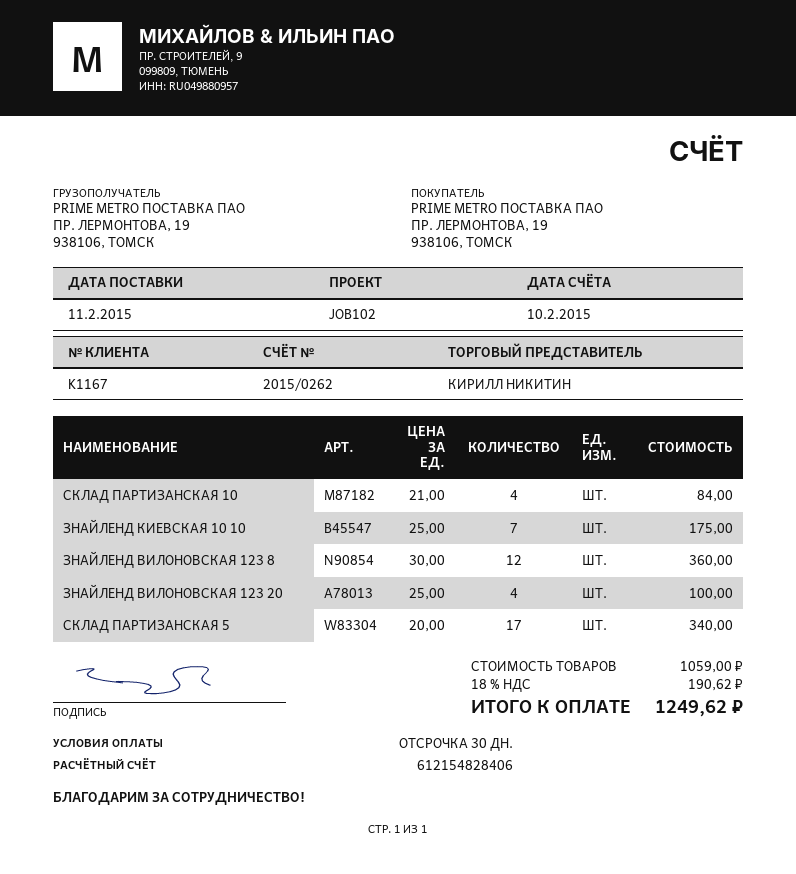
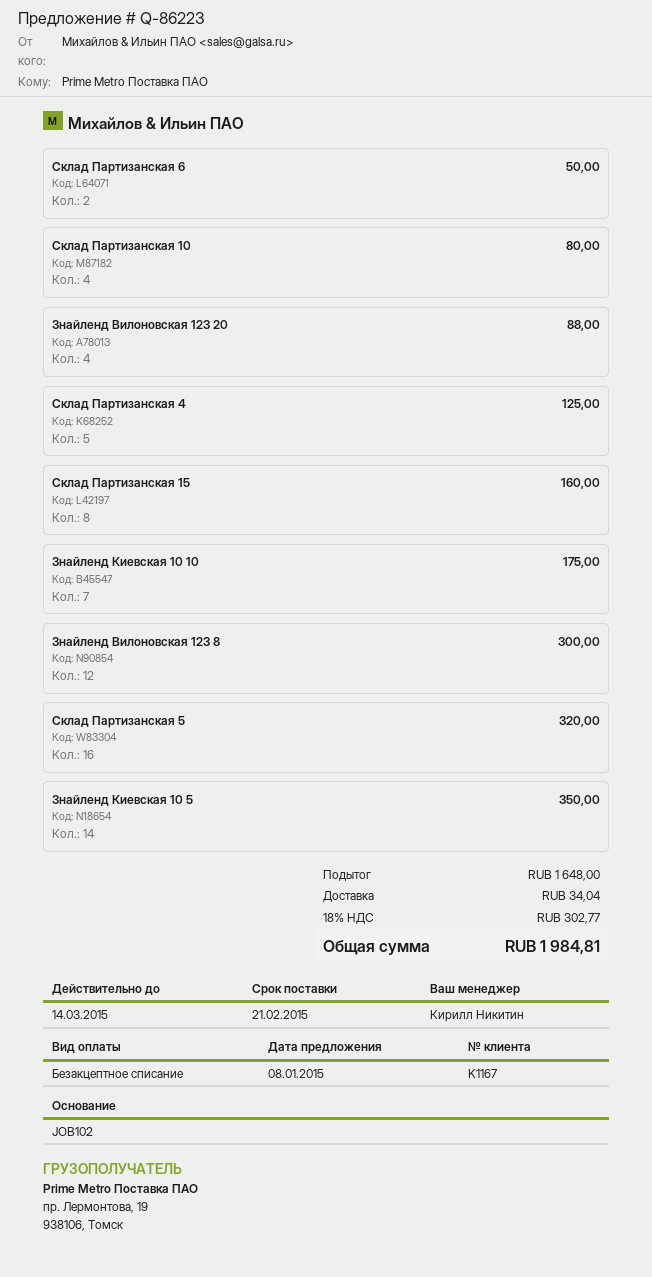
delivery date: 2015-02-11 -> 2015-02-21
СКЛАД ПАРТИЗАНСКАЯ 10: 4 for 84.00 -> 4 for 80.00
ЗНАЙЛЕНД ВИЛОНОВСКАЯ 123 8: 12 for 360.00 -> 12 for 300.00
ЗНАЙЛЕНД ВИЛОНОВСКАЯ 123 20: 4 for 100.00 -> 4 for 88.00
СКЛАД ПАРТИЗАНСКАЯ 5: 17 for 340.00 -> 16 for 320.00
Склад Партизанская 6: none -> 2 for 50.00
Склад Партизанская 4: none -> 5 for 125.00
Склад Партизанская 15: none -> 8 for 160.00
Знайленд Киевская 10 5: none -> 14 for 350.00
subtotal: 1059.00 -> 1648.00
shipping: none -> 34.04
tax: 18% = 190.62 -> 18% = 302.77
total: 1249.62 -> 1984.81

